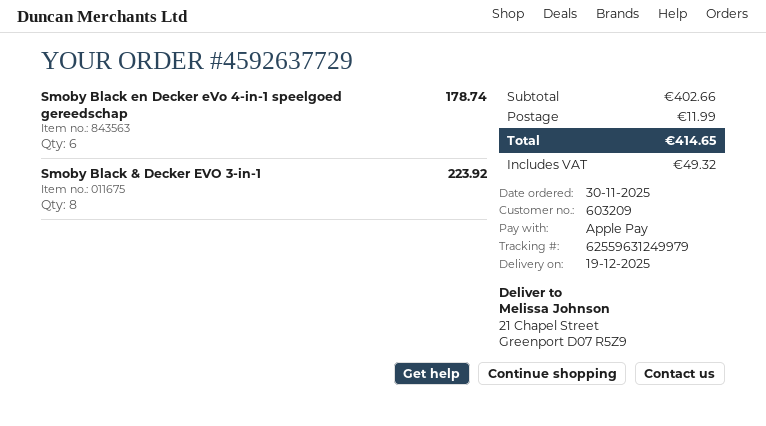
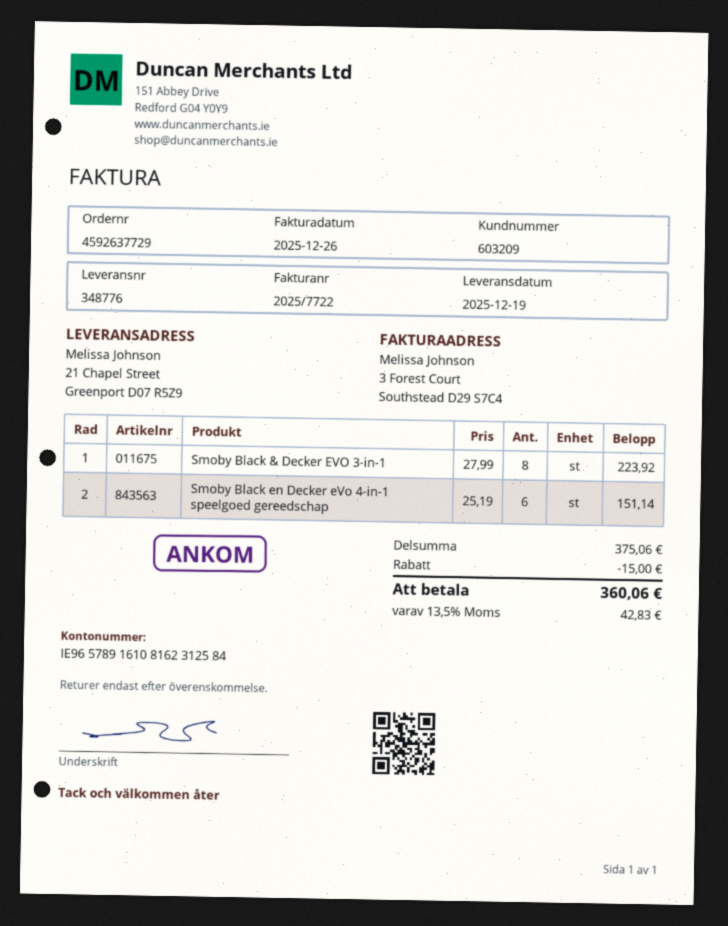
Smoby Black en Decker eVo 4-in-1 speelgoed gereedschap: 6 for 178.74 -> 6 for 151.14
subtotal: 402.66 -> 375.06
discount: none -> 15.00
shipping: 11.99 -> none
tax: 49.32 -> 42.83
total: 414.65 -> 360.06

